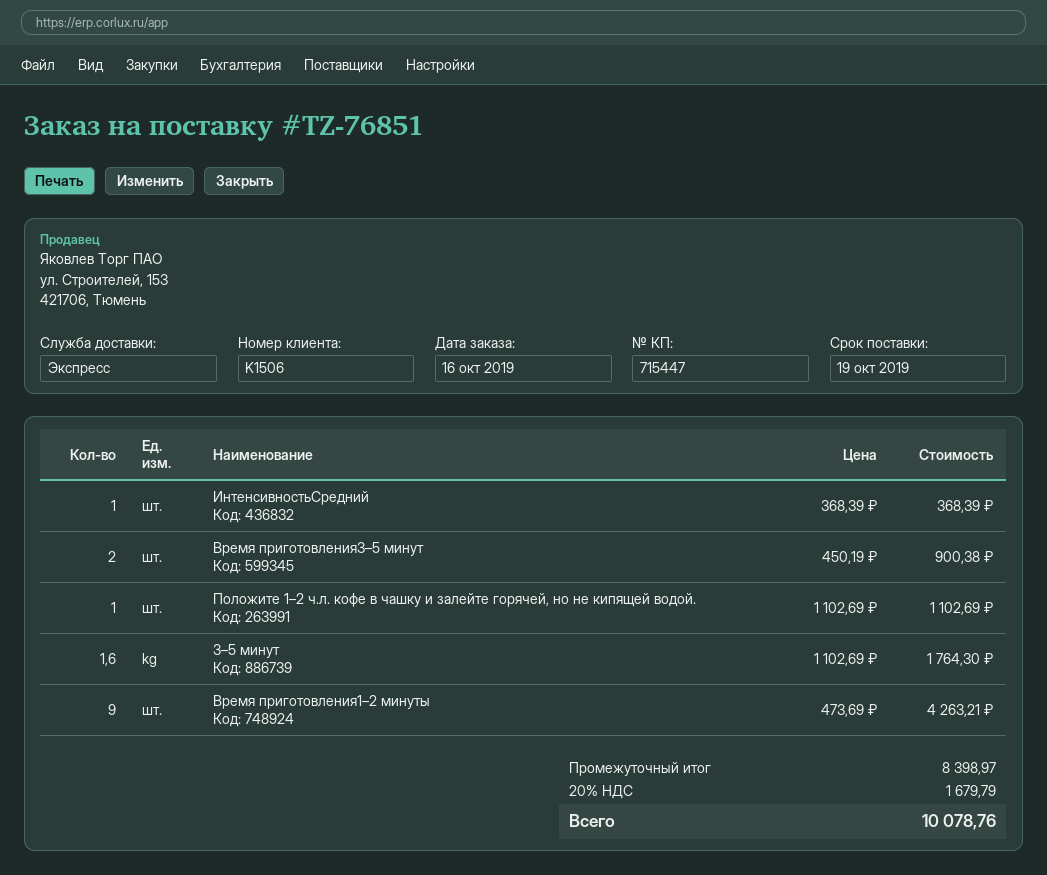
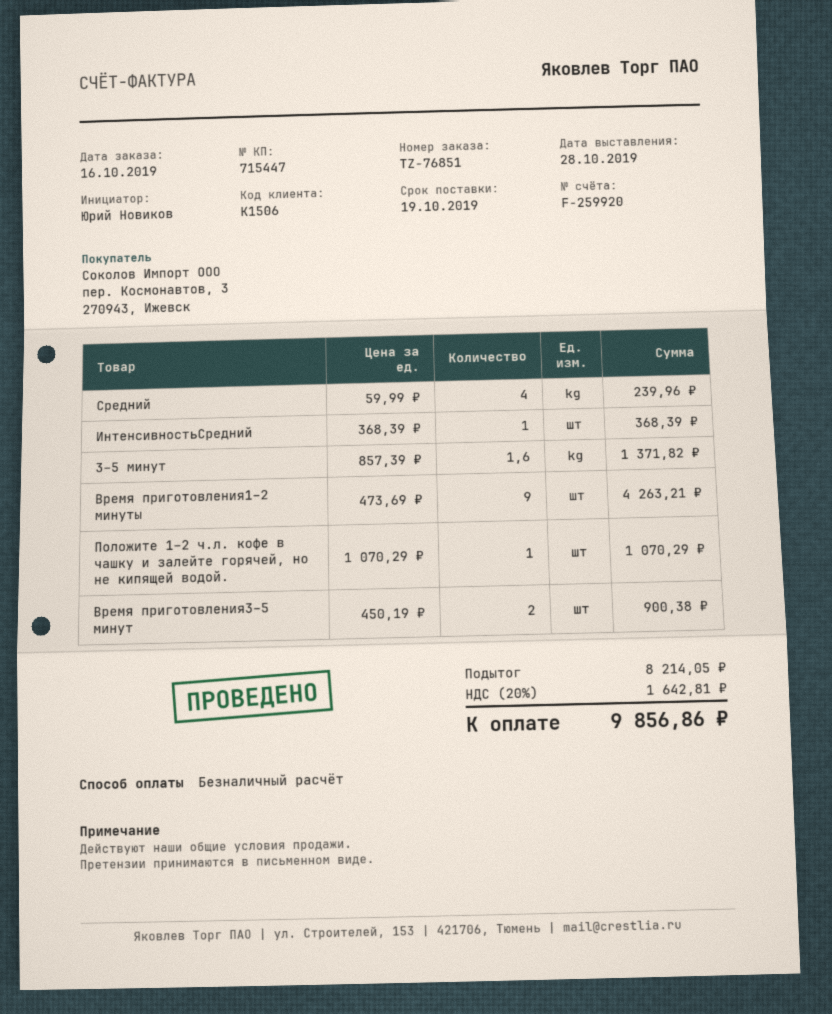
Положите 1–2 ч.л. кофе в чашку и залейте горячей, но не кипящей водой.: 1 x 1102.69 = 1102.69 -> 1 x 1070.29 = 1070.29
3–5 минут: 1.6 x 1102.69 = 1764.30 -> 1.6 x 857.39 = 1371.82
Средний: none -> 4 x 59.99 = 239.96
subtotal: 8398.97 -> 8214.05
tax: 20% = 1679.79 -> 20% = 1642.81
total: 10078.76 -> 9856.86

